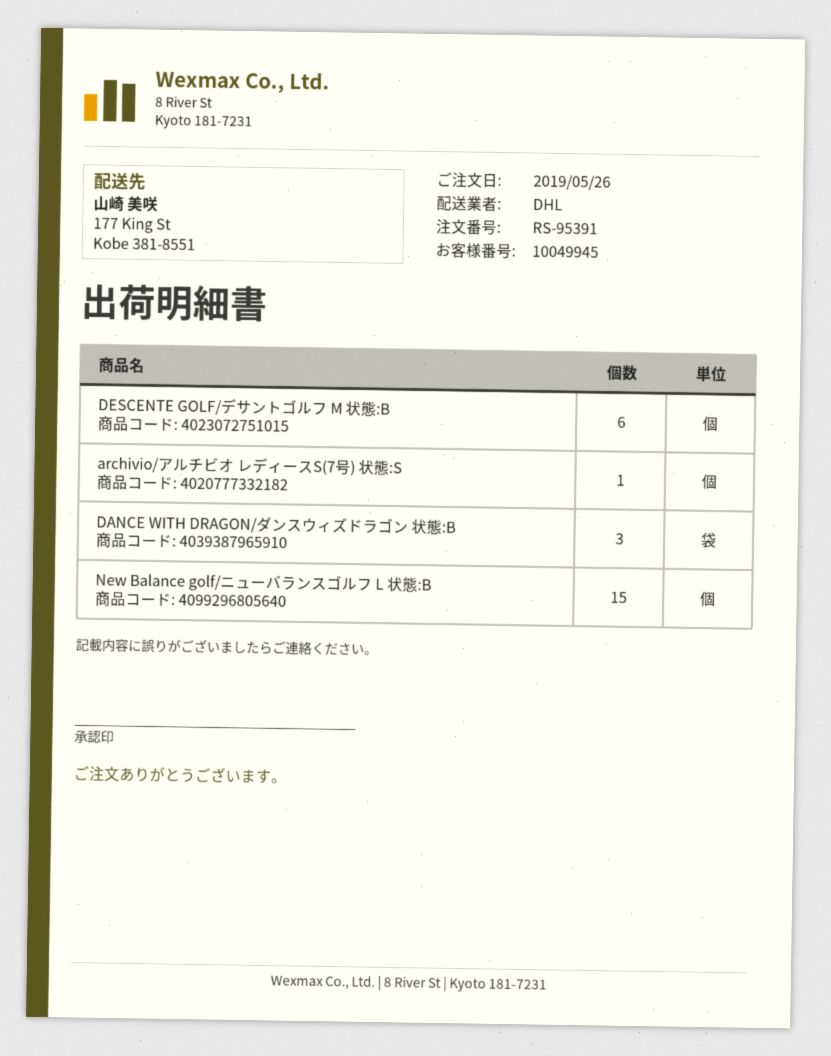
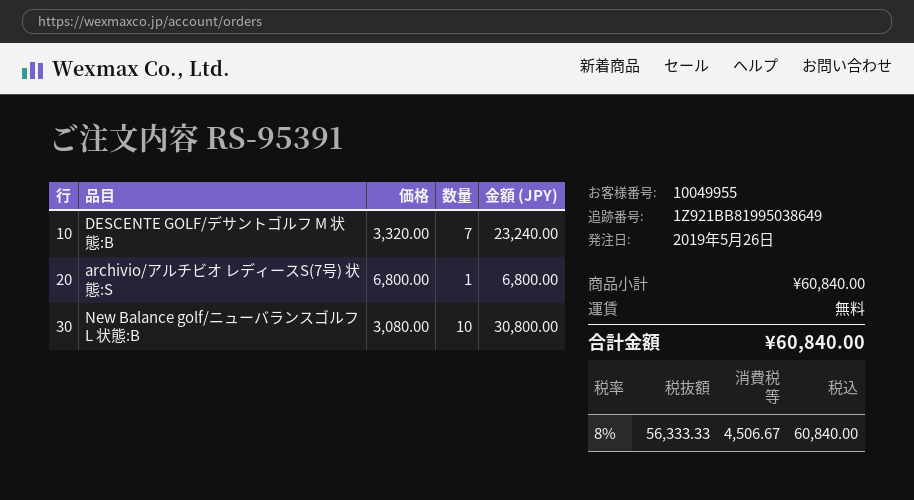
customer number: 10049945 -> 10049955
DESCENTE GOLF/デサントゴルフ M 状態:B: 6 -> 7
DANCE WITH DRAGON/ダンスウィズドラゴン 状態:B: 3 -> none
New Balance golf/ニューバランスゴルフ L 状態:B: 15 -> 10

